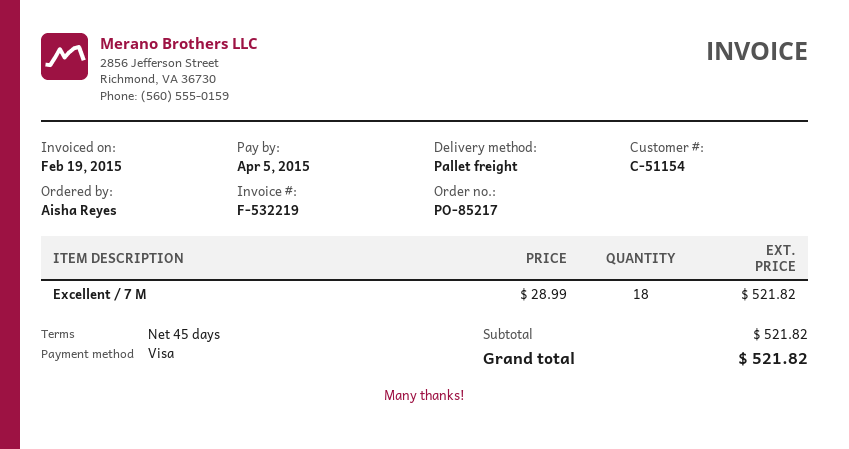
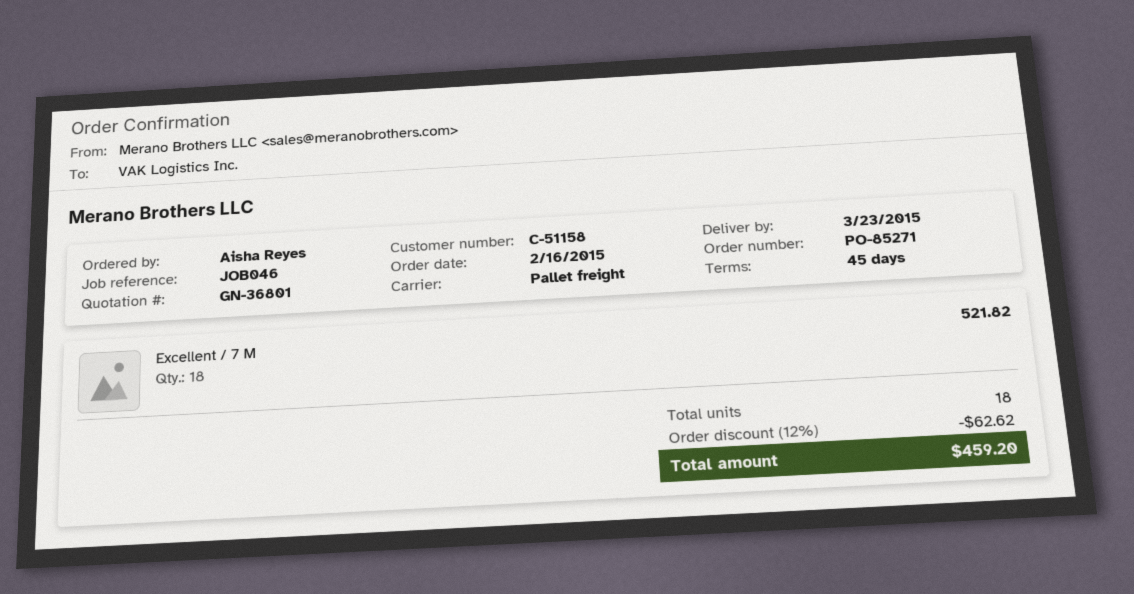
order number: PO-85217 -> PO-85271
customer number: C-51154 -> C-51158
discount: none -> 12% = 62.62
total: 521.82 -> 459.20

